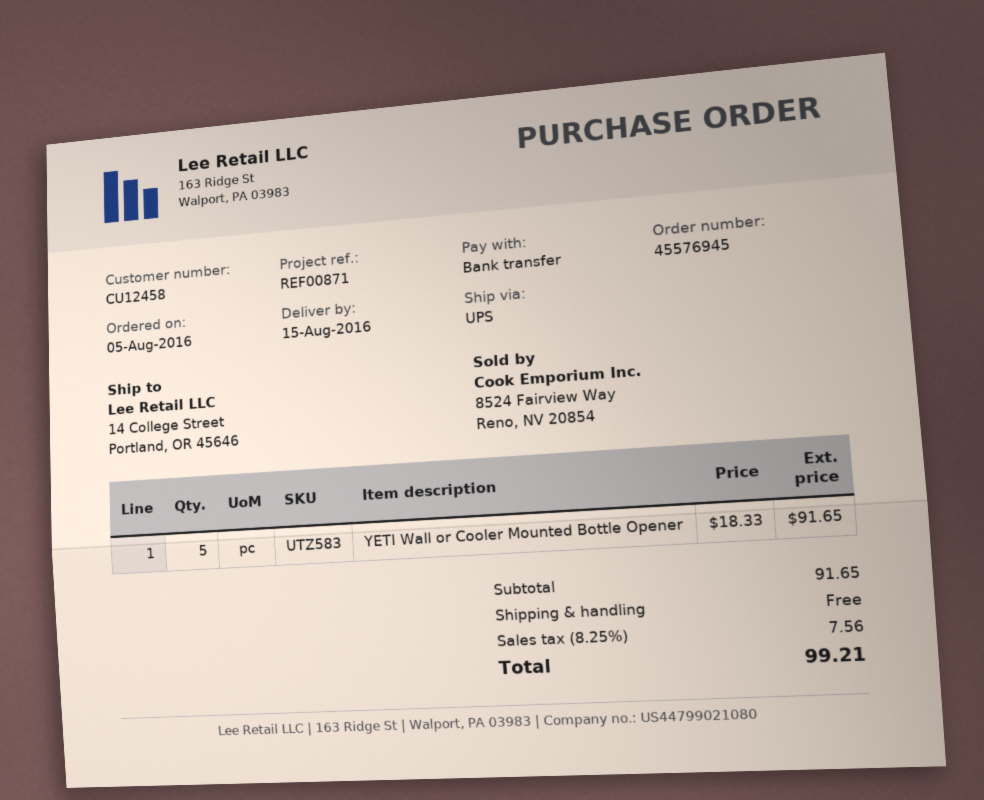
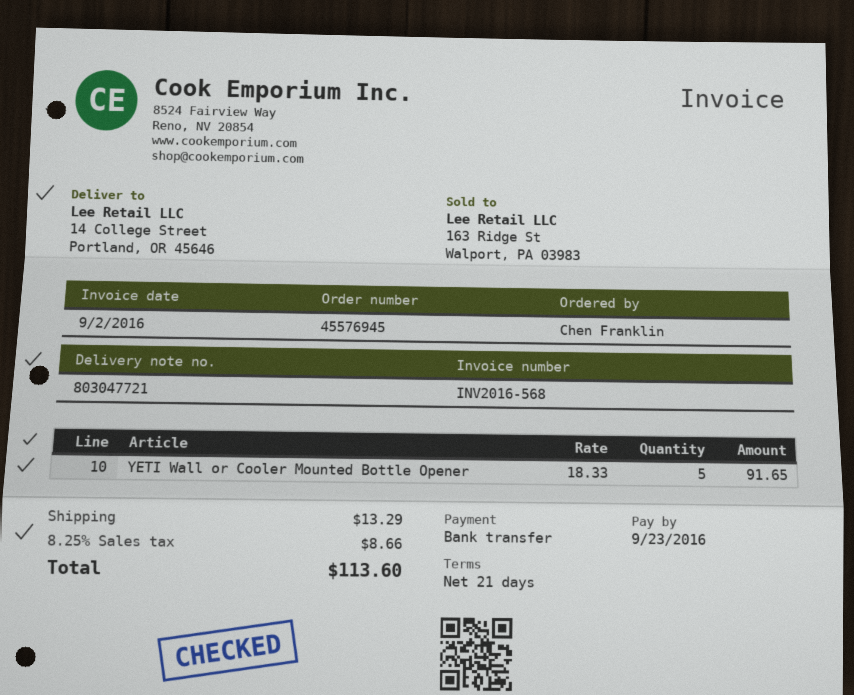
shipping: 0.00 -> 13.29
tax: 8.25% = 7.56 -> 8.25% = 8.66
total: 99.21 -> 113.60

